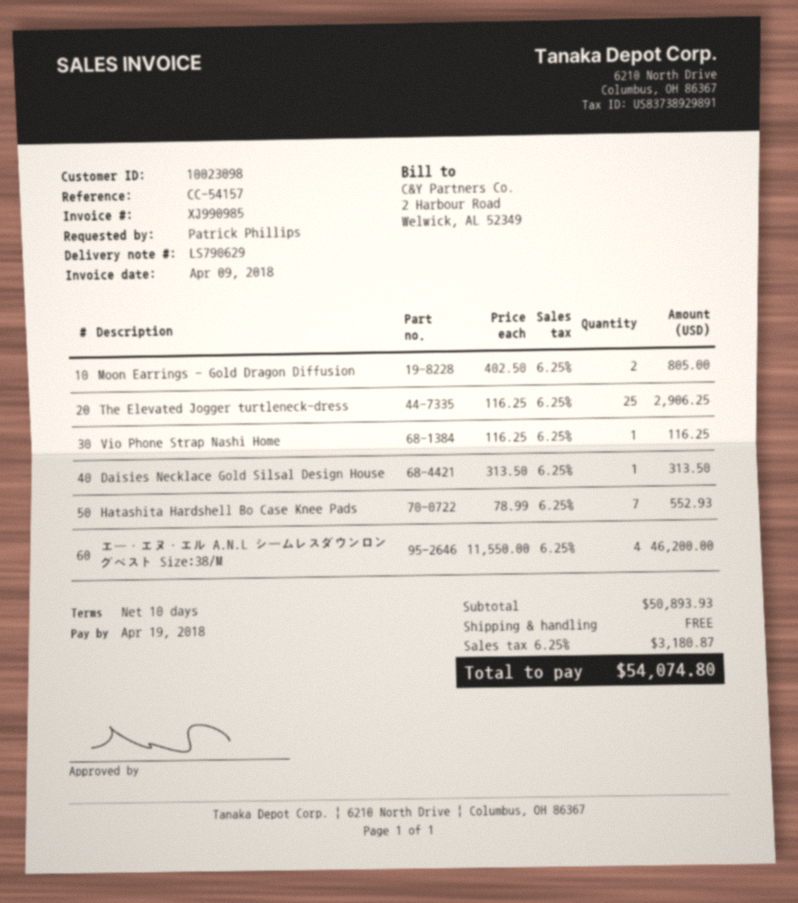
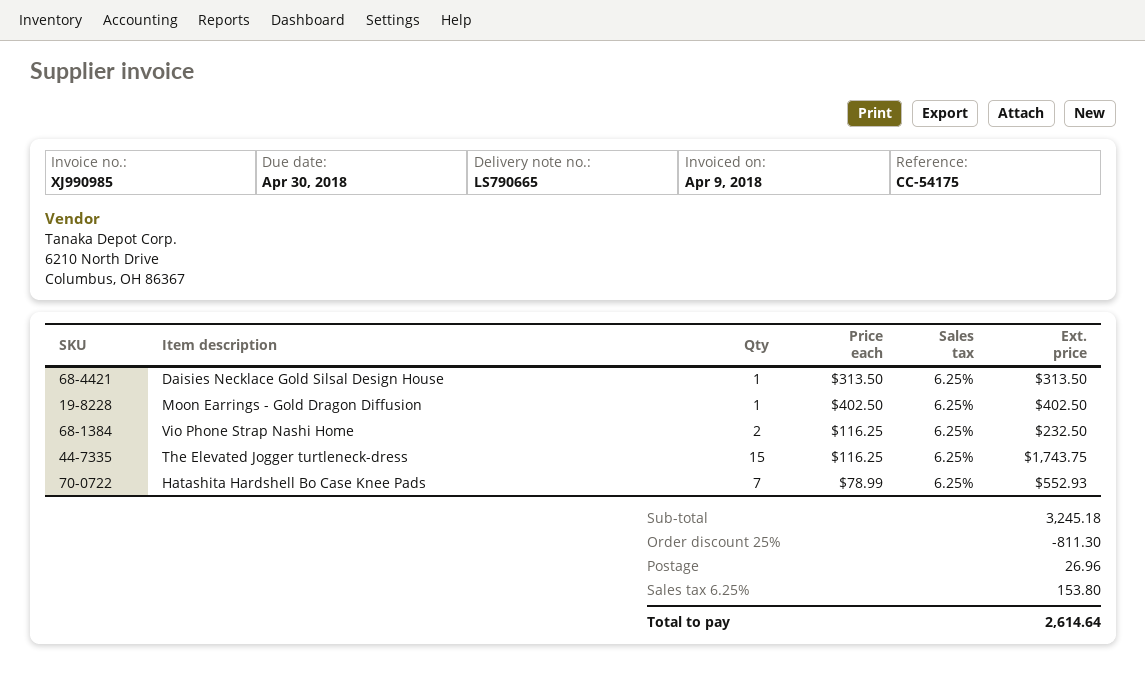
delivery note number: LS790629 -> LS790665
due date: 2018-04-19 -> 2018-04-30
reference: CC-54157 -> CC-54175
Moon Earrings - Gold Dragon Diffusion: 2 x 402.50 = 805.00 -> 1 x 402.50 = 402.50
The Elevated Jogger turtleneck-dress: 25 x 116.25 = 2906.25 -> 15 x 116.25 = 1743.75
Vio Phone Strap Nashi Home: 1 x 116.25 = 116.25 -> 2 x 116.25 = 232.50
エー・エヌ・エル A.N.L シームレスダウンロングベスト Size:38/M: 4 x 11550.00 = 46200.00 -> none
subtotal: 50893.93 -> 3245.18
discount: none -> 25% = 811.30
shipping: 0.00 -> 26.96
tax: 6.25% = 3180.87 -> 6.25% = 153.80
total: 54074.80 -> 2614.64

